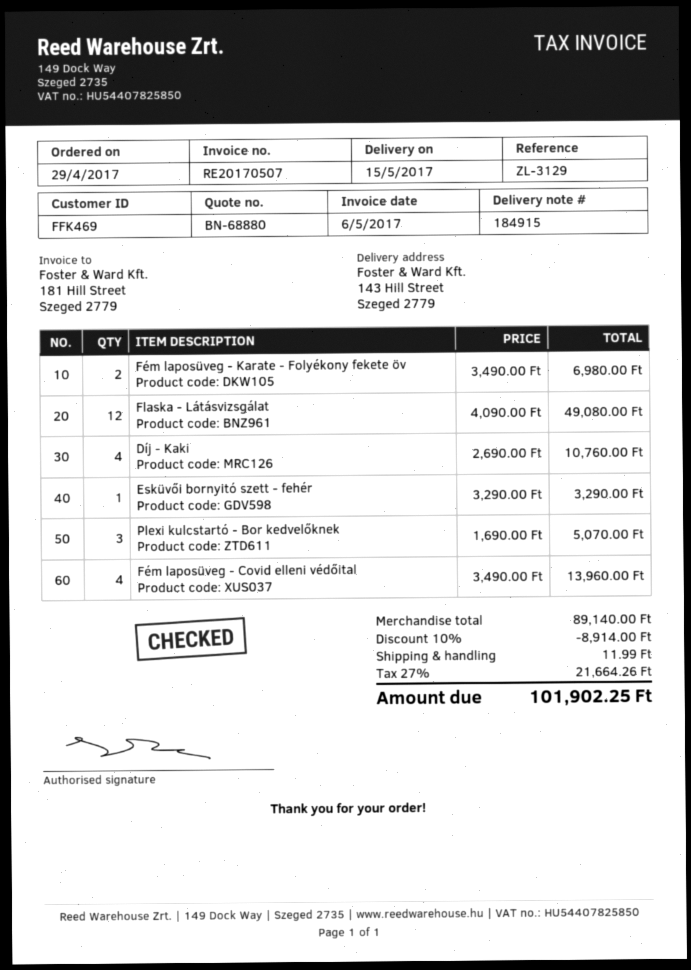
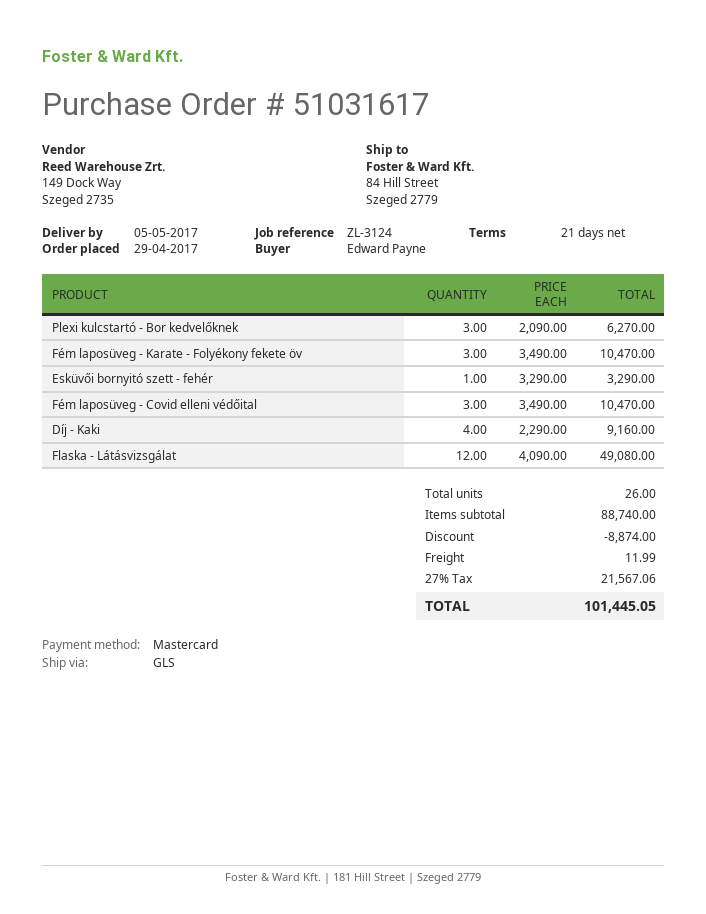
delivery date: 2017-05-15 -> 2017-05-05
reference: ZL-3129 -> ZL-3124
ship to: 143 Hill Street, Szeged 2779 -> 84 Hill Street, Szeged 2779
Fém laposüveg - Karate - Folyékony fekete öv: 2 x 3490.00 = 6980.00 -> 3 x 3490.00 = 10470.00
Díj - Kaki: 4 x 2690.00 = 10760.00 -> 4 x 2290.00 = 9160.00
Plexi kulcstartó - Bor kedvelőknek: 3 x 1690.00 = 5070.00 -> 3 x 2090.00 = 6270.00
Fém laposüveg - Covid elleni védőital: 4 x 3490.00 = 13960.00 -> 3 x 3490.00 = 10470.00
subtotal: 89140.00 -> 88740.00
discount: 8914.00 -> 8874.00
tax: 27% = 21664.26 -> 27% = 21567.06
total: 101902.25 -> 101445.05

